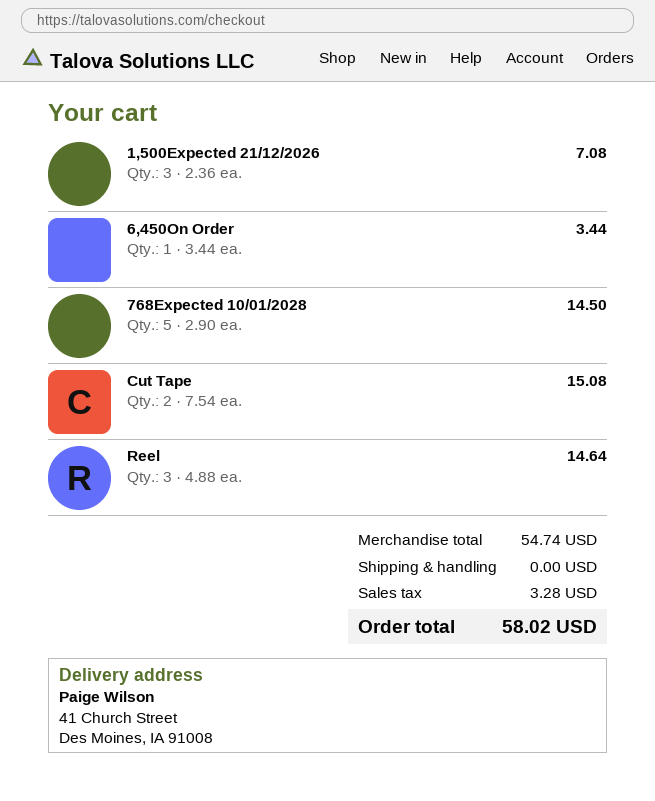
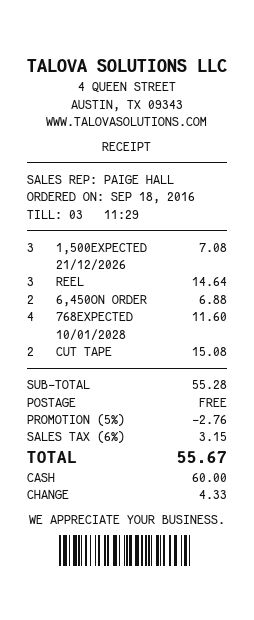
6,450On Order: 1 for 3.44 -> 2 for 6.88
768Expected 10/01/2028: 5 for 14.50 -> 4 for 11.60
subtotal: 54.74 -> 55.28
discount: none -> 5% = 2.76
tax: 3.28 -> 3.15
total: 58.02 -> 55.67

